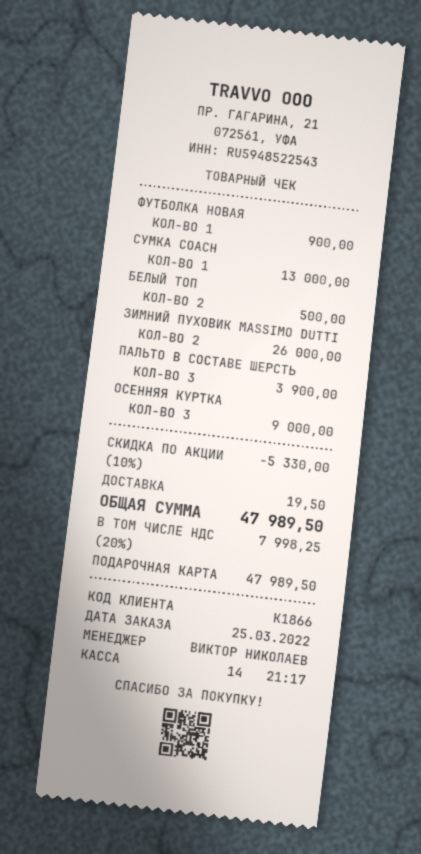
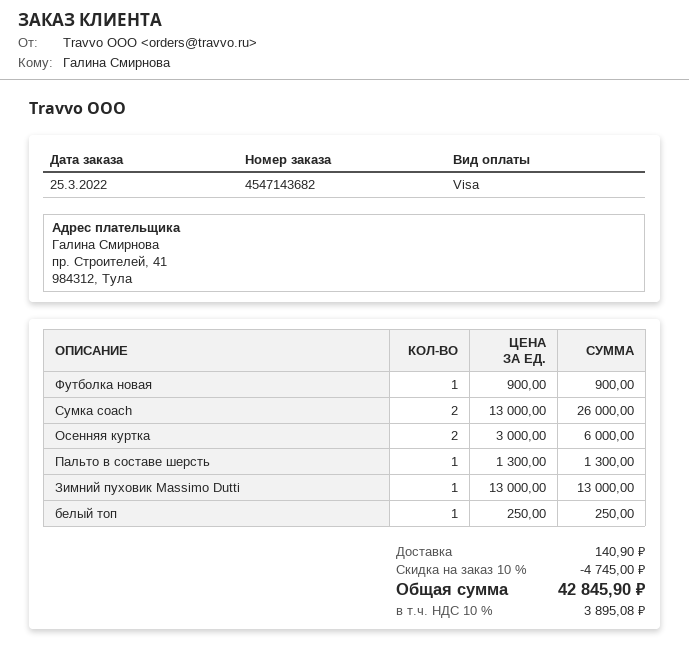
payment method: gift card -> Visa
СУМКА COACH: 1 for 13000.00 -> 2 for 26000.00
БЕЛЫЙ ТОП: 2 for 500.00 -> 1 for 250.00
ЗИМНИЙ ПУХОВИК MASSIMO DUTTI: 2 for 26000.00 -> 1 for 13000.00
ПАЛЬТО В СОСТАВЕ ШЕРСТЬ: 3 for 3900.00 -> 1 for 1300.00
ОСЕННЯЯ КУРТКА: 3 for 9000.00 -> 2 for 6000.00
discount: 10% = 5330.00 -> 10% = 4745.00
shipping: 19.50 -> 140.90
tax: 20% = 7998.25 -> 10% = 3895.08
total: 47989.50 -> 42845.90

